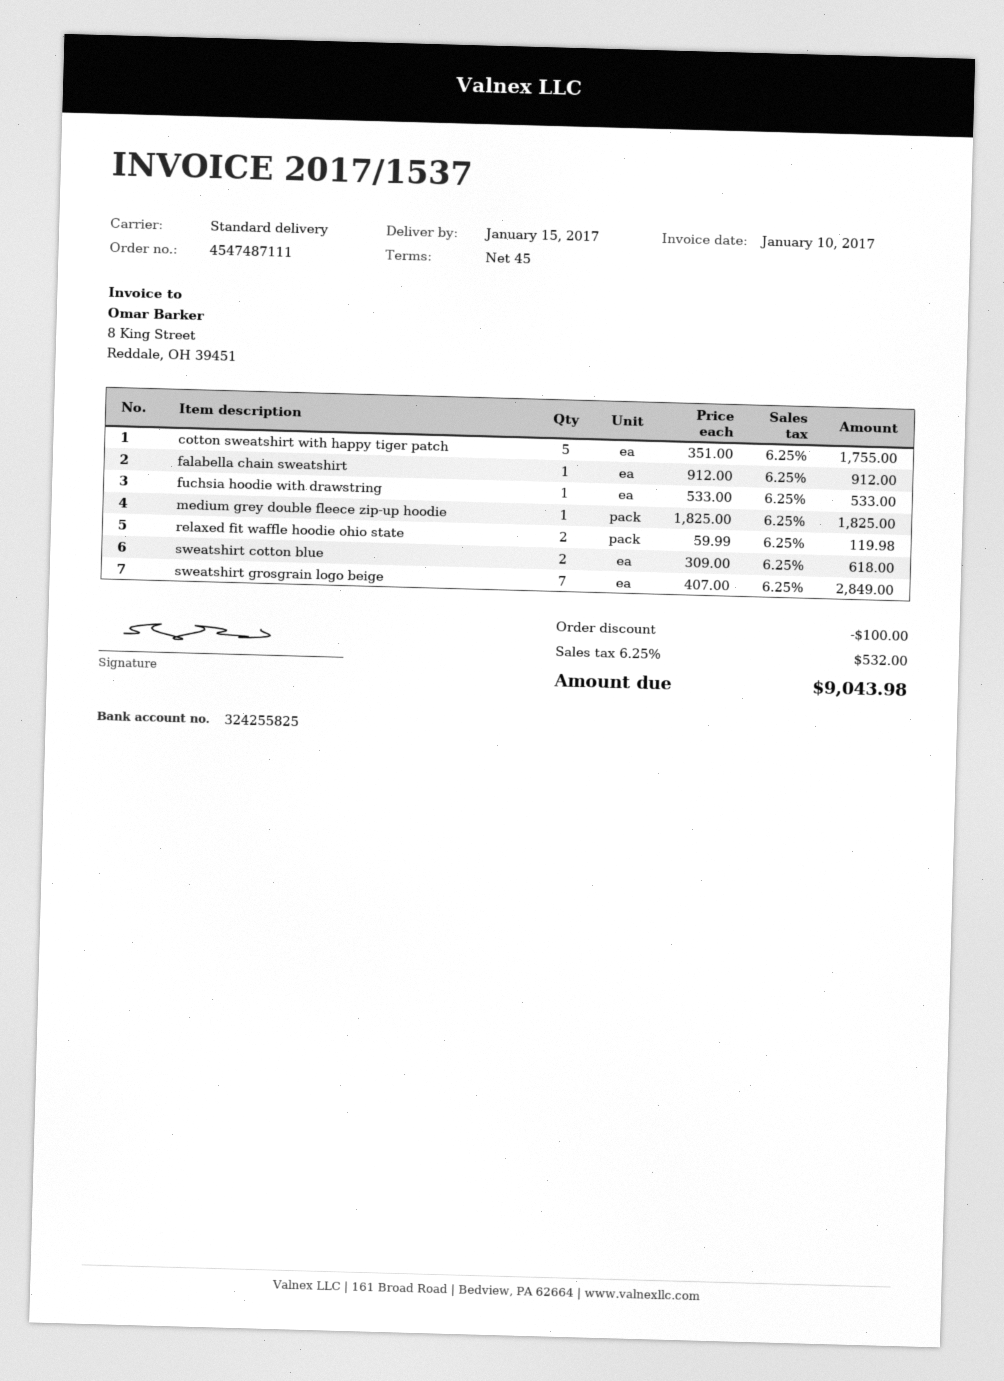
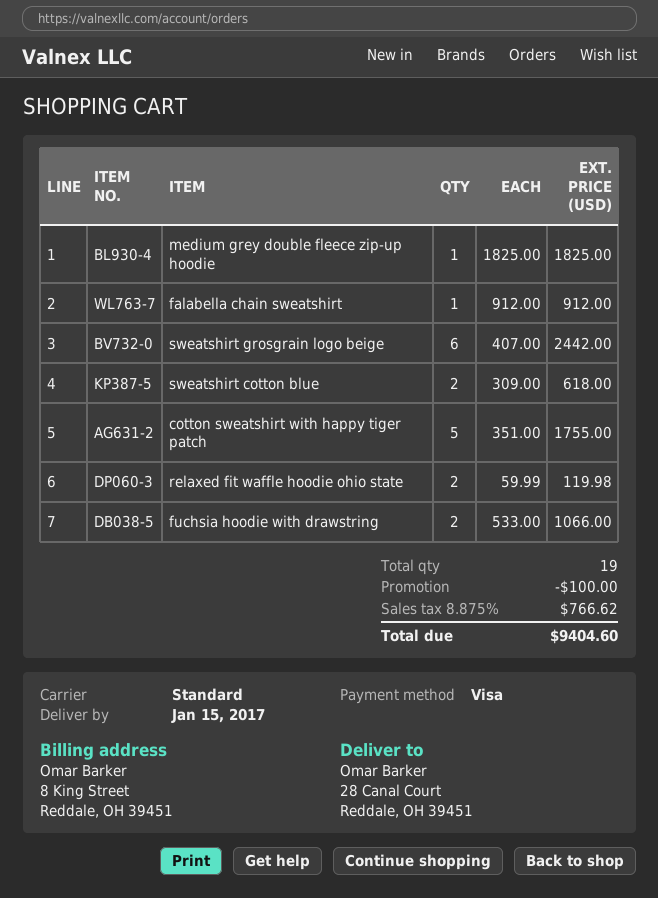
fuchsia hoodie with drawstring: 1 x 533.00 = 533.00 -> 2 x 533.00 = 1066.00
sweatshirt grosgrain logo beige: 7 x 407.00 = 2849.00 -> 6 x 407.00 = 2442.00
tax: 6.25% = 532.00 -> 8.875% = 766.62
total: 9043.98 -> 9404.60

